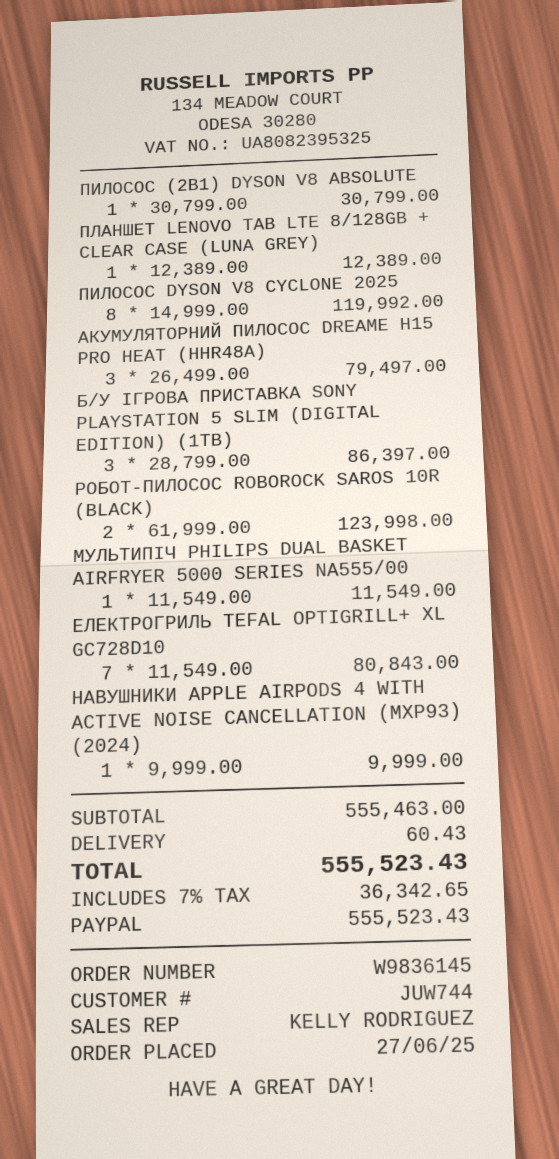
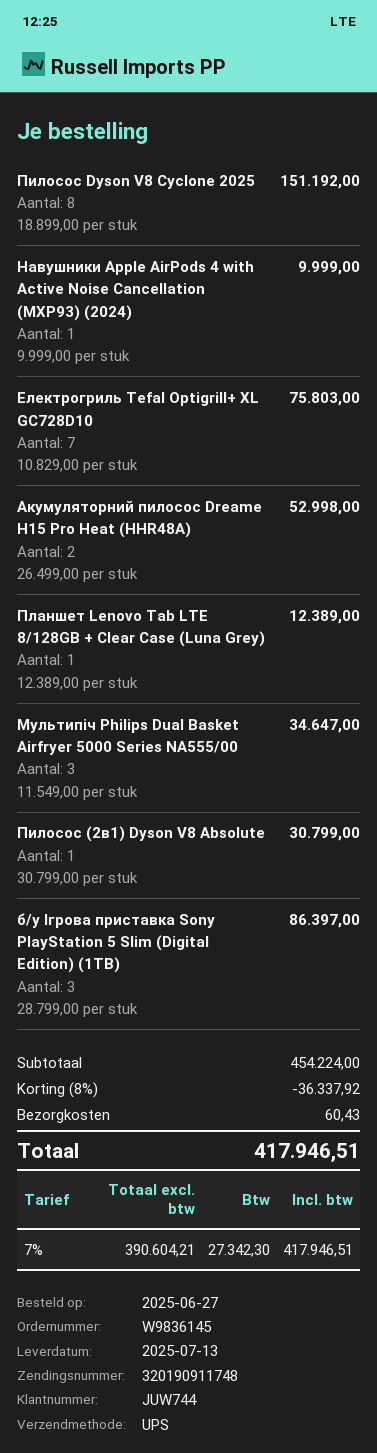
ПИЛОСОС DYSON V8 CYCLONE 2025: 8 x 14999.00 = 119992.00 -> 8 x 18899.00 = 151192.00
АКУМУЛЯТОРНИЙ ПИЛОСОС DREAME H15 PRO HEAT (HHR48A): 3 x 26499.00 = 79497.00 -> 2 x 26499.00 = 52998.00
РОБОТ-ПИЛОСОС ROBOROCK SAROS 10R (BLACK): 2 x 61999.00 = 123998.00 -> none
МУЛЬТИПІЧ PHILIPS DUAL BASKET AIRFRYER 5000 SERIES NA555/00: 1 x 11549.00 = 11549.00 -> 3 x 11549.00 = 34647.00
ЕЛЕКТРОГРИЛЬ TEFAL OPTIGRILL+ XL GC728D10: 7 x 11549.00 = 80843.00 -> 7 x 10829.00 = 75803.00
subtotal: 555463.00 -> 454224.00
discount: none -> 8% = 36337.92
tax: 7% = 36342.65 -> 7% = 27342.30
total: 555523.43 -> 417946.51

